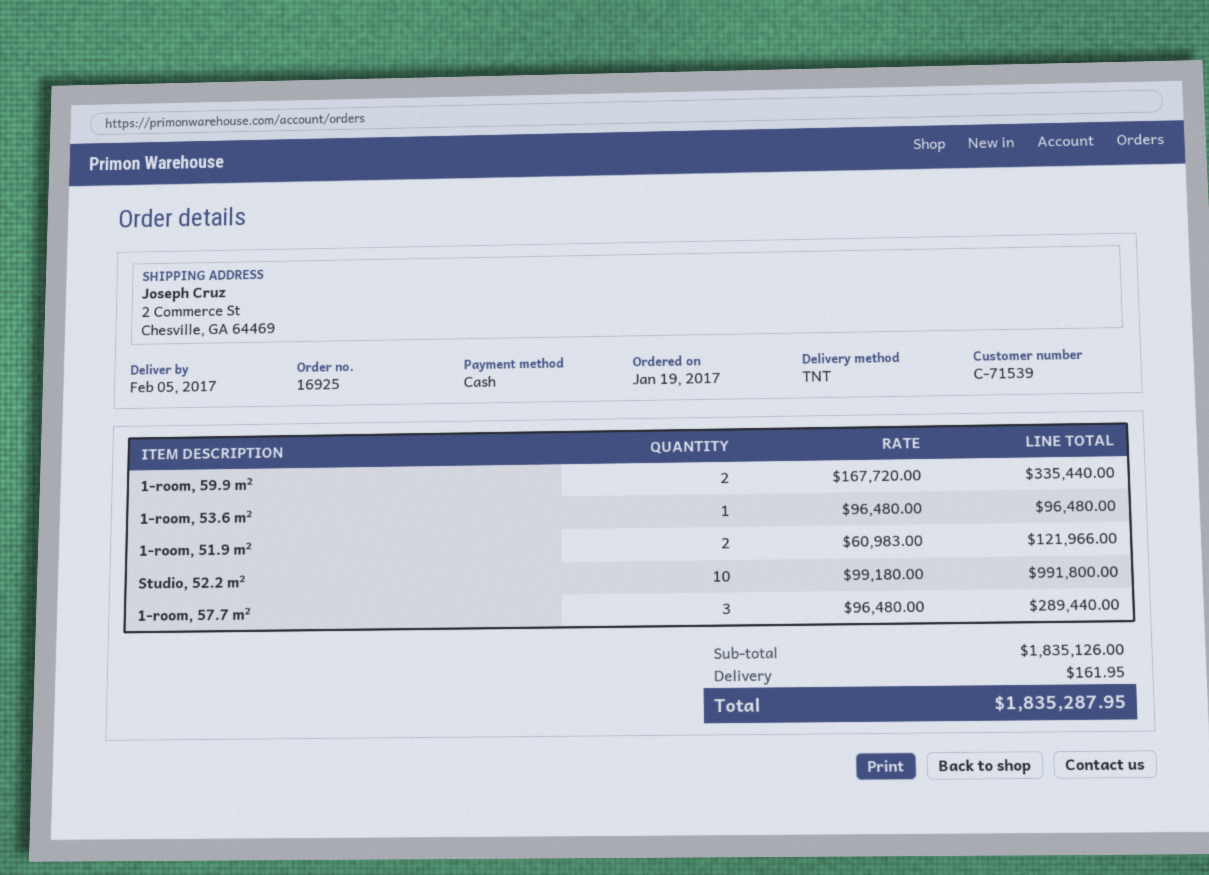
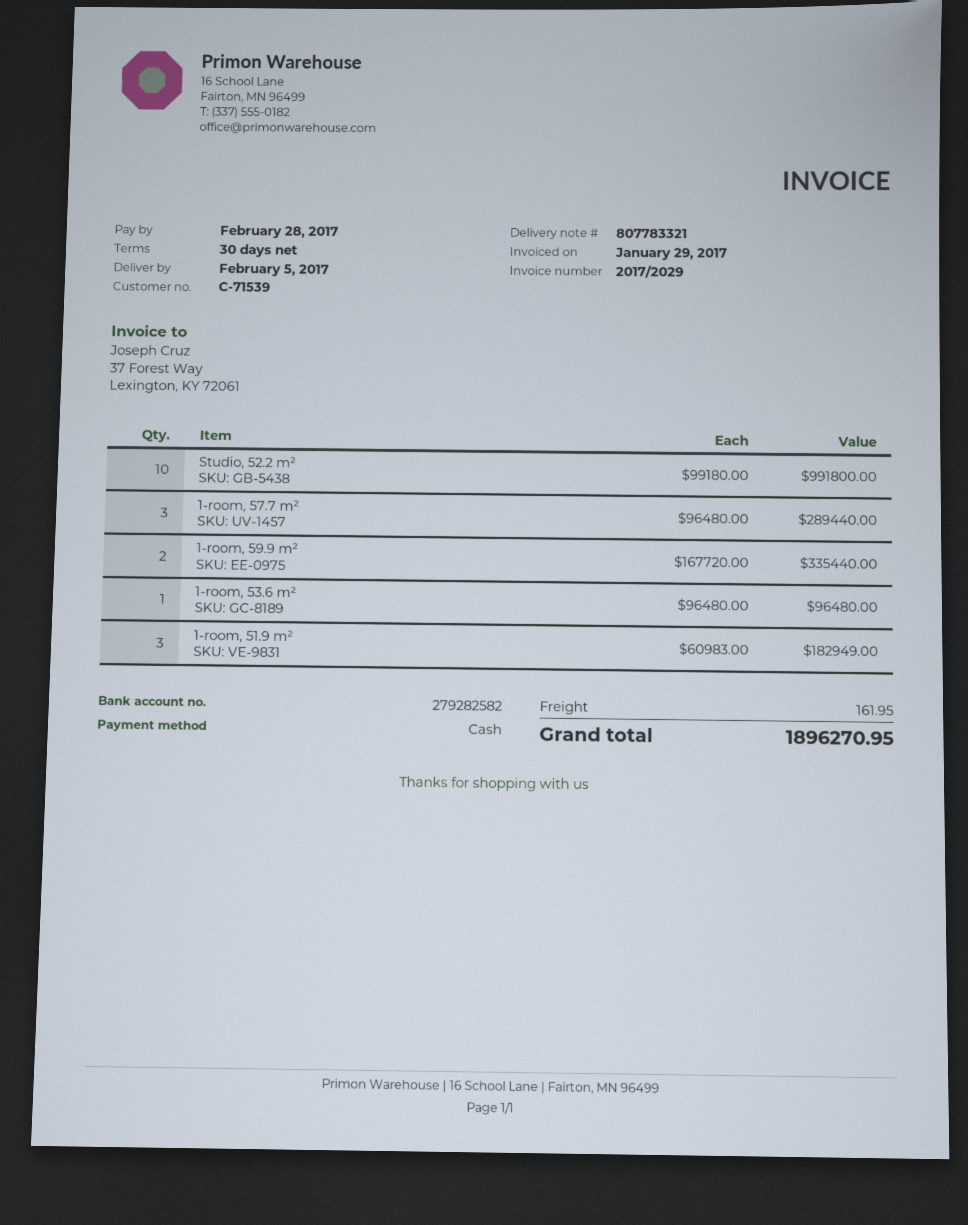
1-room, 51.9 m²: 2 x 60983.00 = 121966.00 -> 3 x 60983.00 = 182949.00
total: 1835287.95 -> 1896270.95

